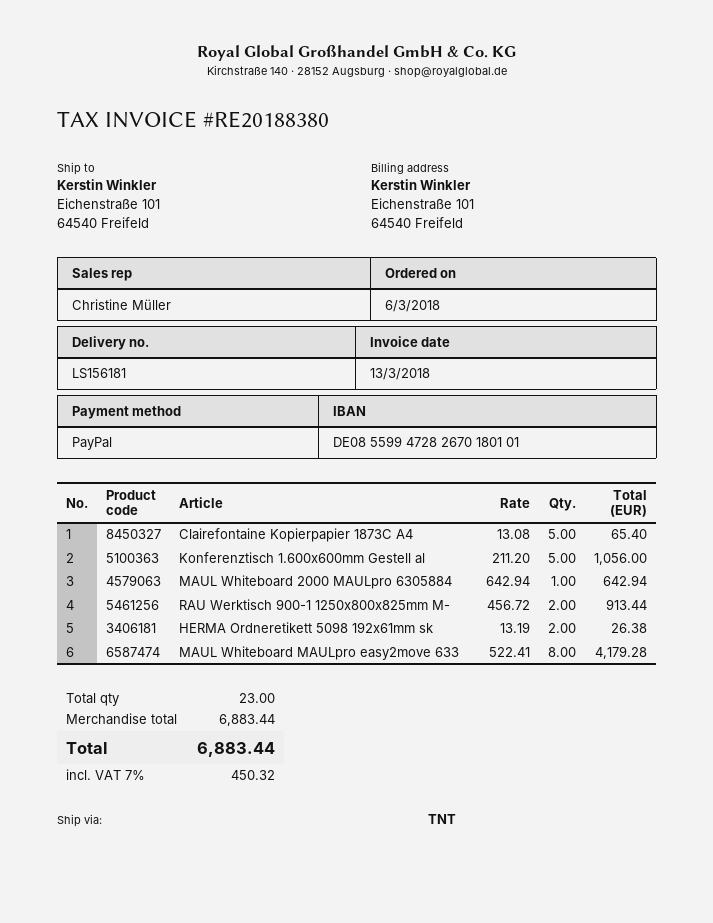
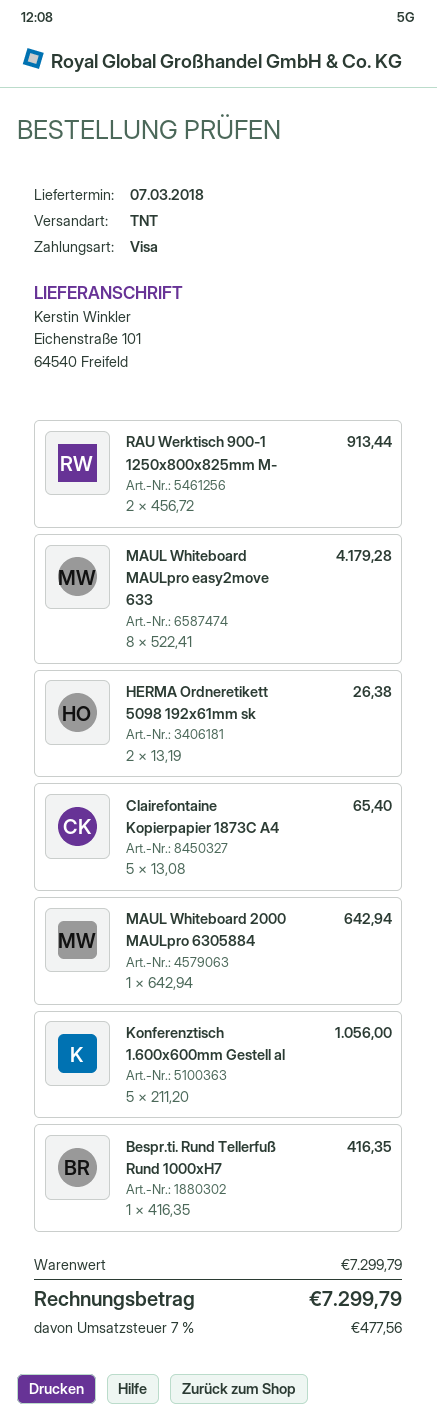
payment method: PayPal -> Visa
Bespr.ti. Rund Tellerfuß Rund 1000xH7: none -> 1 x 416.35 = 416.35
subtotal: 6883.44 -> 7299.79
tax: 7% = 450.32 -> 7% = 477.56
total: 6883.44 -> 7299.79

